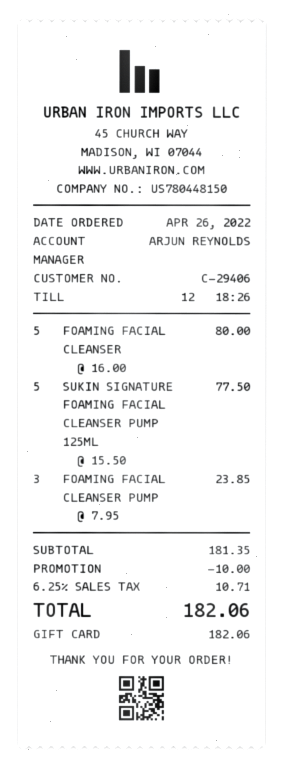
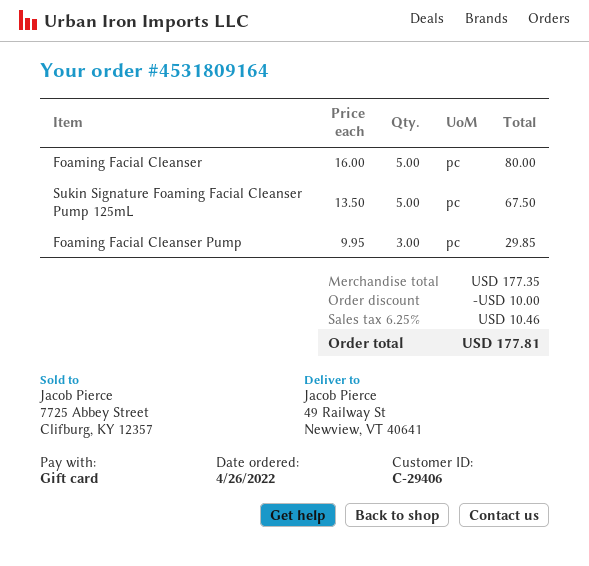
SUKIN SIGNATURE FOAMING FACIAL CLEANSER PUMP 125ML: 5 x 15.50 = 77.50 -> 5 x 13.50 = 67.50
FOAMING FACIAL CLEANSER PUMP: 3 x 7.95 = 23.85 -> 3 x 9.95 = 29.85
subtotal: 181.35 -> 177.35
tax: 6.25% = 10.71 -> 6.25% = 10.46
total: 182.06 -> 177.81

